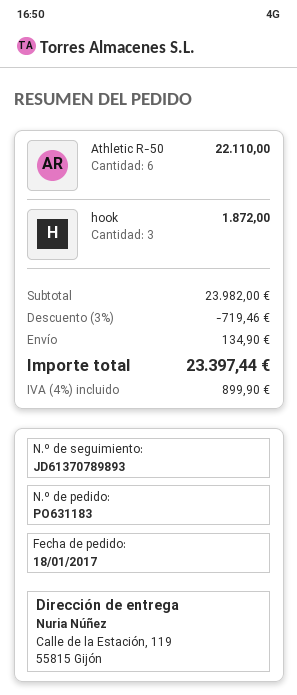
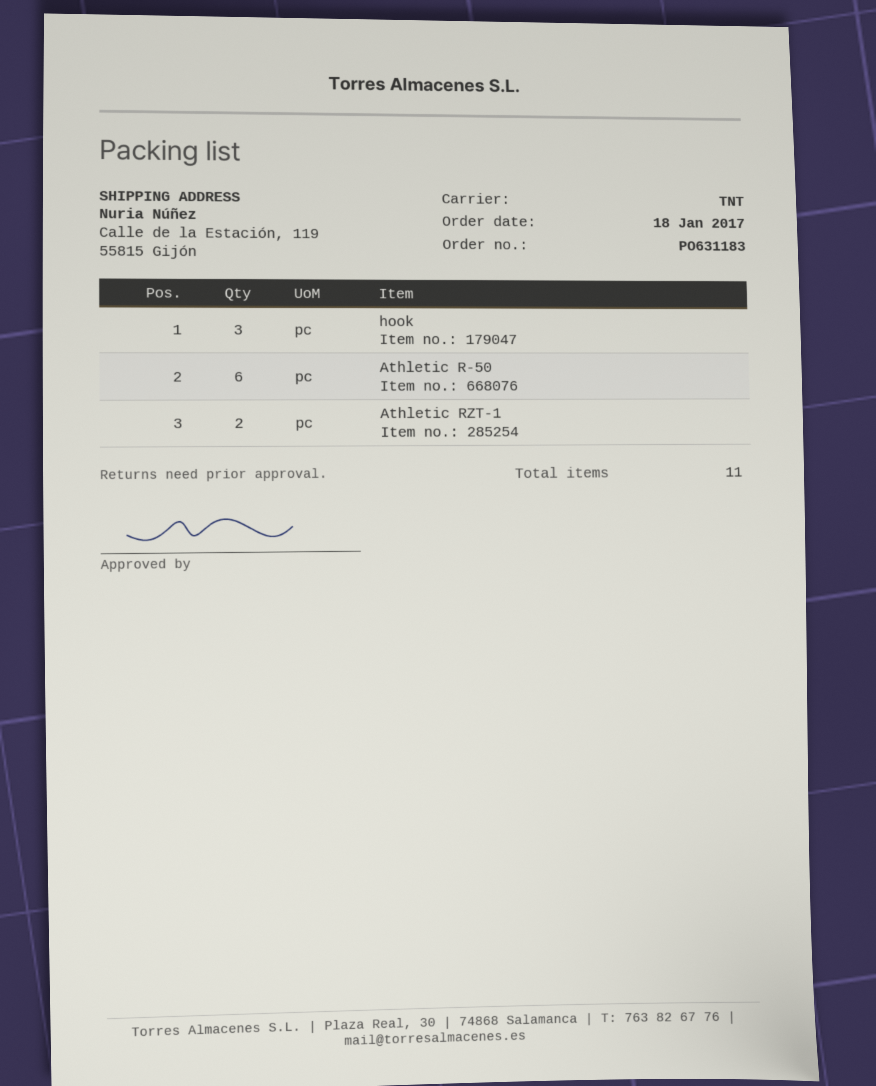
Athletic RZT-1: none -> 2

